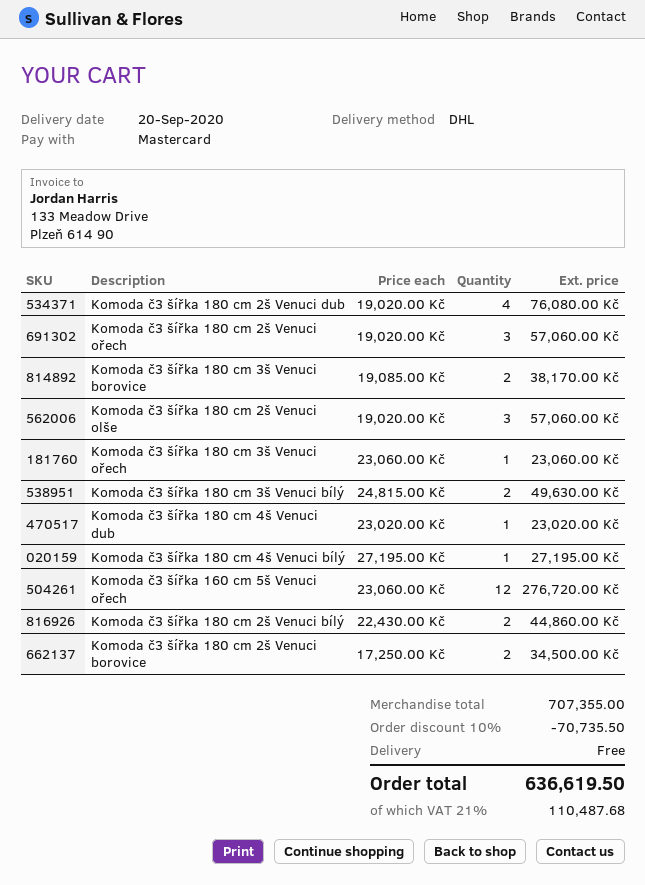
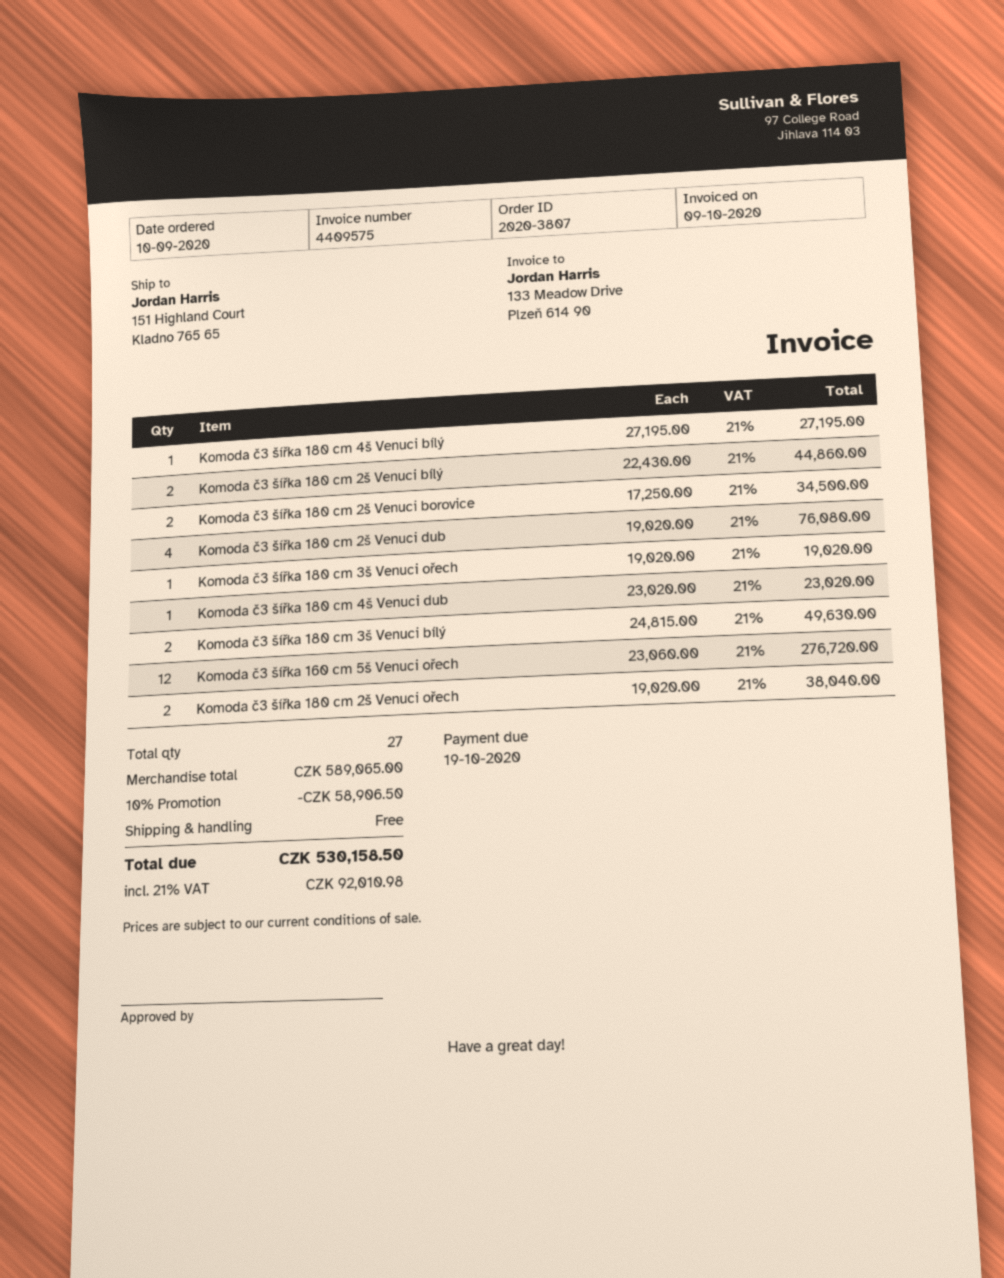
Komoda č3 šířka 180 cm 2š Venuci ořech: 3 x 19020.00 = 57060.00 -> 2 x 19020.00 = 38040.00
Komoda č3 šířka 180 cm 3š Venuci borovice: 2 x 19085.00 = 38170.00 -> none
Komoda č3 šířka 180 cm 2š Venuci olše: 3 x 19020.00 = 57060.00 -> none
Komoda č3 šířka 180 cm 3š Venuci ořech: 1 x 23060.00 = 23060.00 -> 1 x 19020.00 = 19020.00
subtotal: 707355.00 -> 589065.00
discount: 10% = 70735.50 -> 10% = 58906.50
tax: 21% = 110487.68 -> 21% = 92010.98
total: 636619.50 -> 530158.50

